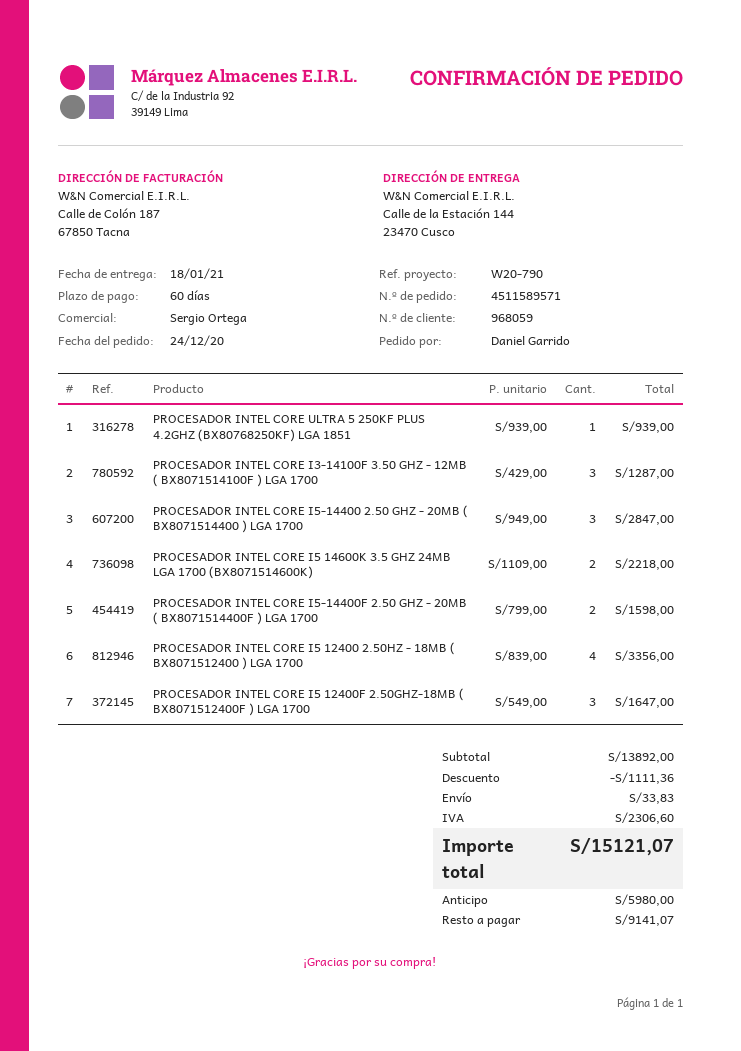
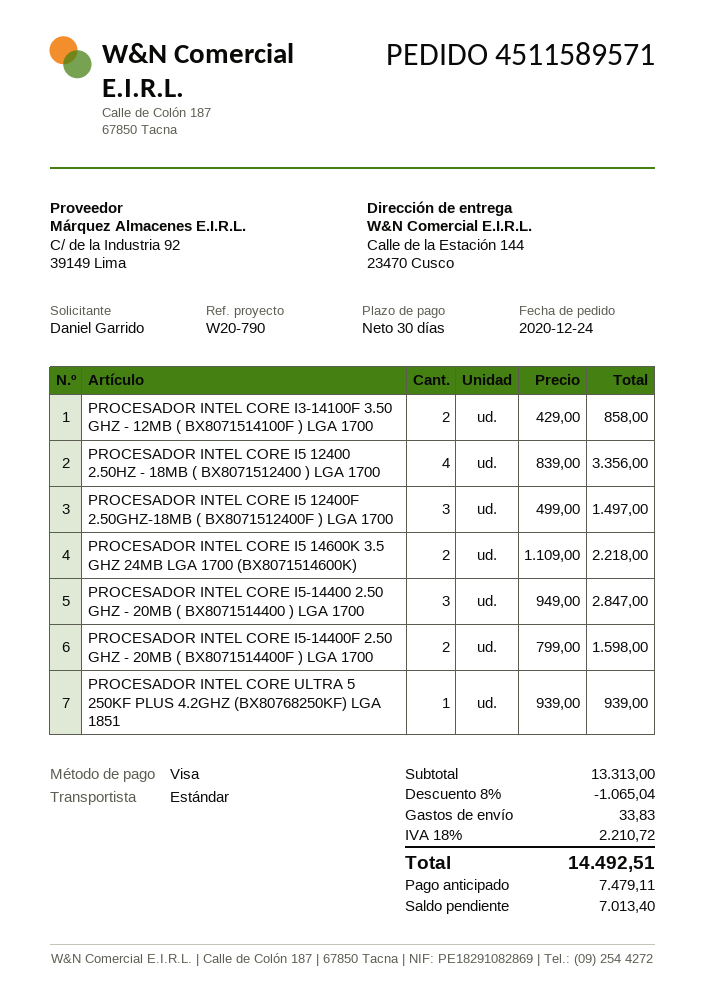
payment terms: 60 days -> 30 days
PROCESADOR INTEL CORE I3-14100F 3.50 GHZ - 12MB ( BX8071514100F ) LGA 1700: 3 x 429.00 = 1287.00 -> 2 x 429.00 = 858.00
PROCESADOR INTEL CORE I5 12400F 2.50GHZ-18MB ( BX8071512400F ) LGA 1700: 3 x 549.00 = 1647.00 -> 3 x 499.00 = 1497.00
subtotal: 13892.00 -> 13313.00
discount: 1111.36 -> 1065.04
tax: 2306.60 -> 2210.72
total: 15121.07 -> 14492.51
deposit: 5980.00 -> 7479.11
balance: 9141.07 -> 7013.40

